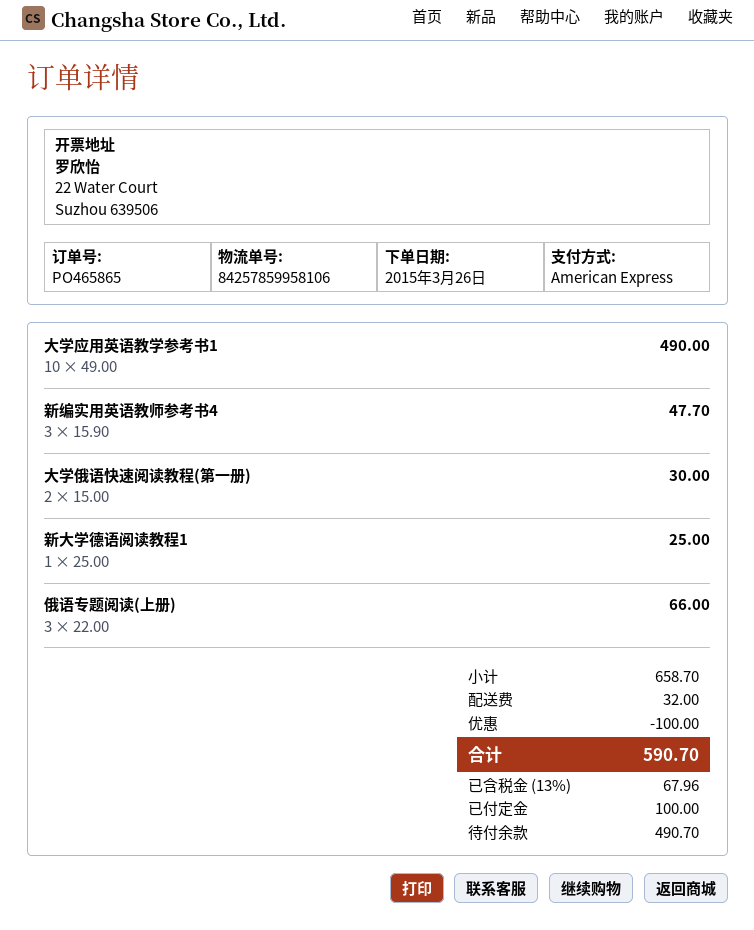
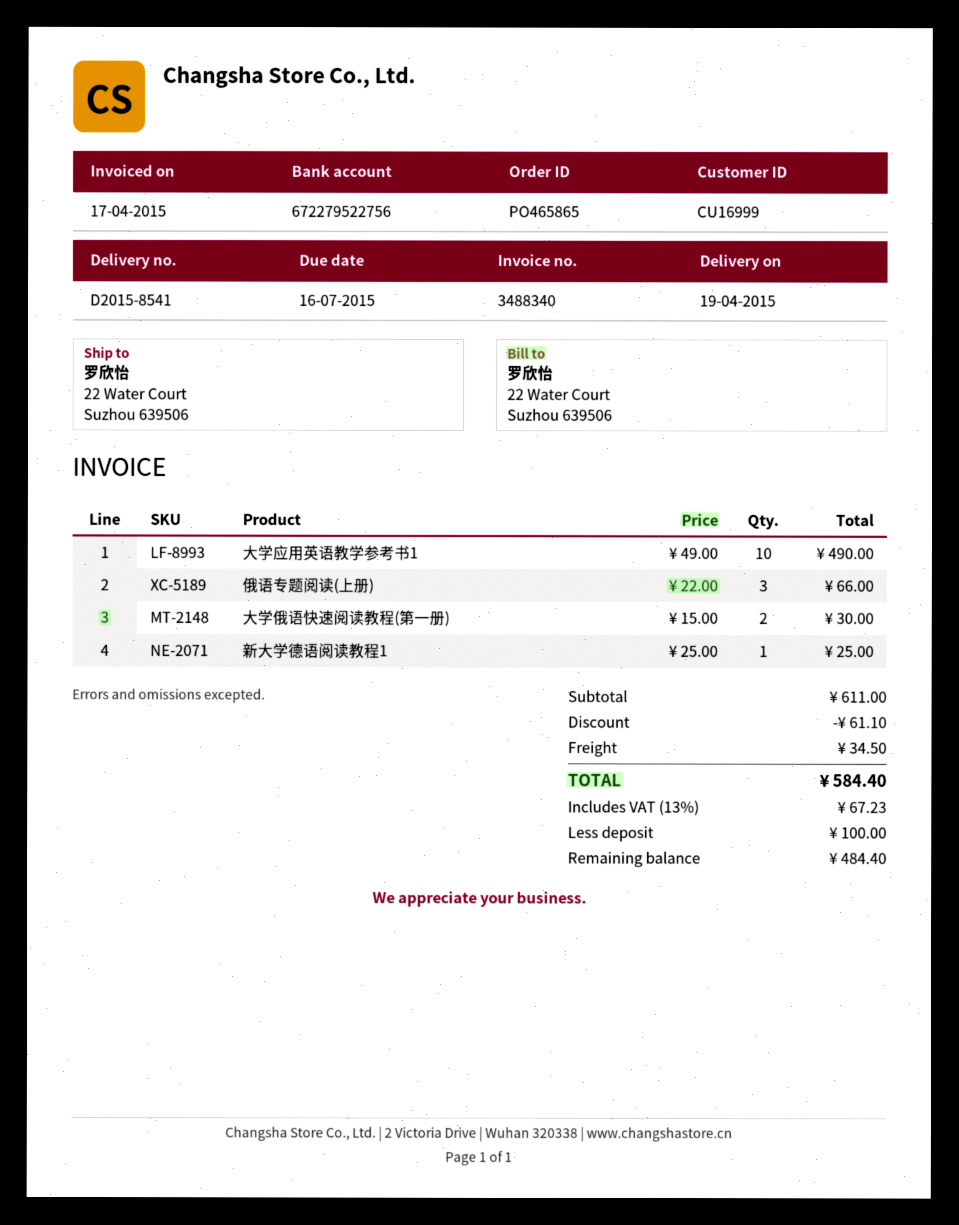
新编实用英语教师参考书4: 3 x 15.90 = 47.70 -> none
subtotal: 658.70 -> 611.00
discount: 100.00 -> 61.10
shipping: 32.00 -> 34.50
tax: 13% = 67.96 -> 13% = 67.23
total: 590.70 -> 584.40
balance: 490.70 -> 484.40

